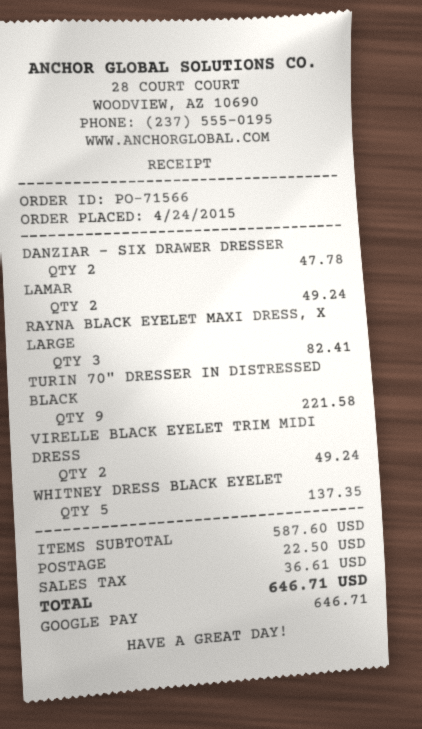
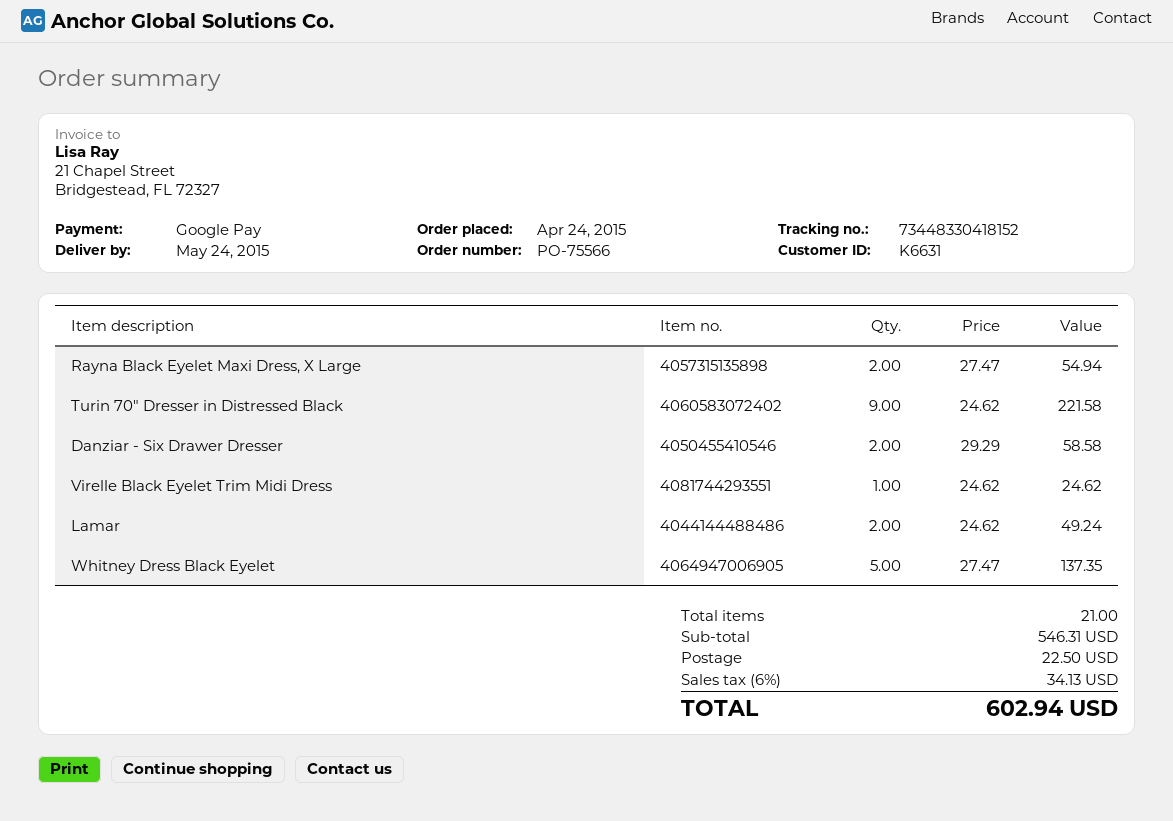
order number: PO-71566 -> PO-75566
DANZIAR - SIX DRAWER DRESSER: 2 for 47.78 -> 2 for 58.58
RAYNA BLACK EYELET MAXI DRESS, X LARGE: 3 for 82.41 -> 2 for 54.94
VIRELLE BLACK EYELET TRIM MIDI DRESS: 2 for 49.24 -> 1 for 24.62
subtotal: 587.60 -> 546.31
tax: 36.61 -> 34.13
total: 646.71 -> 602.94

